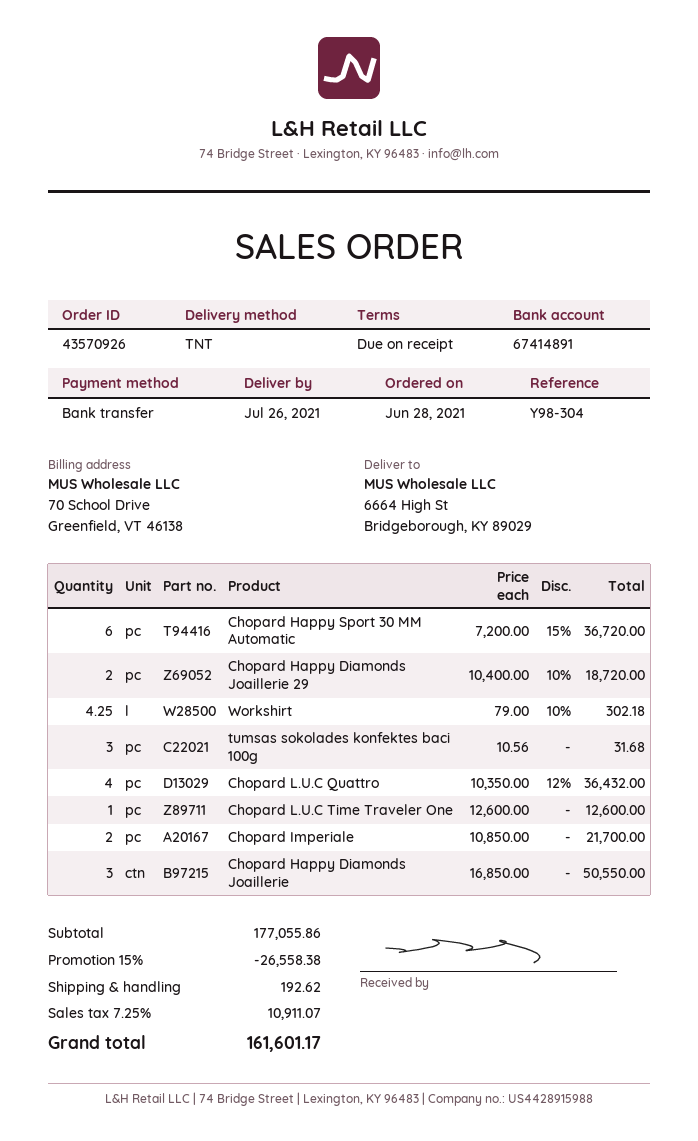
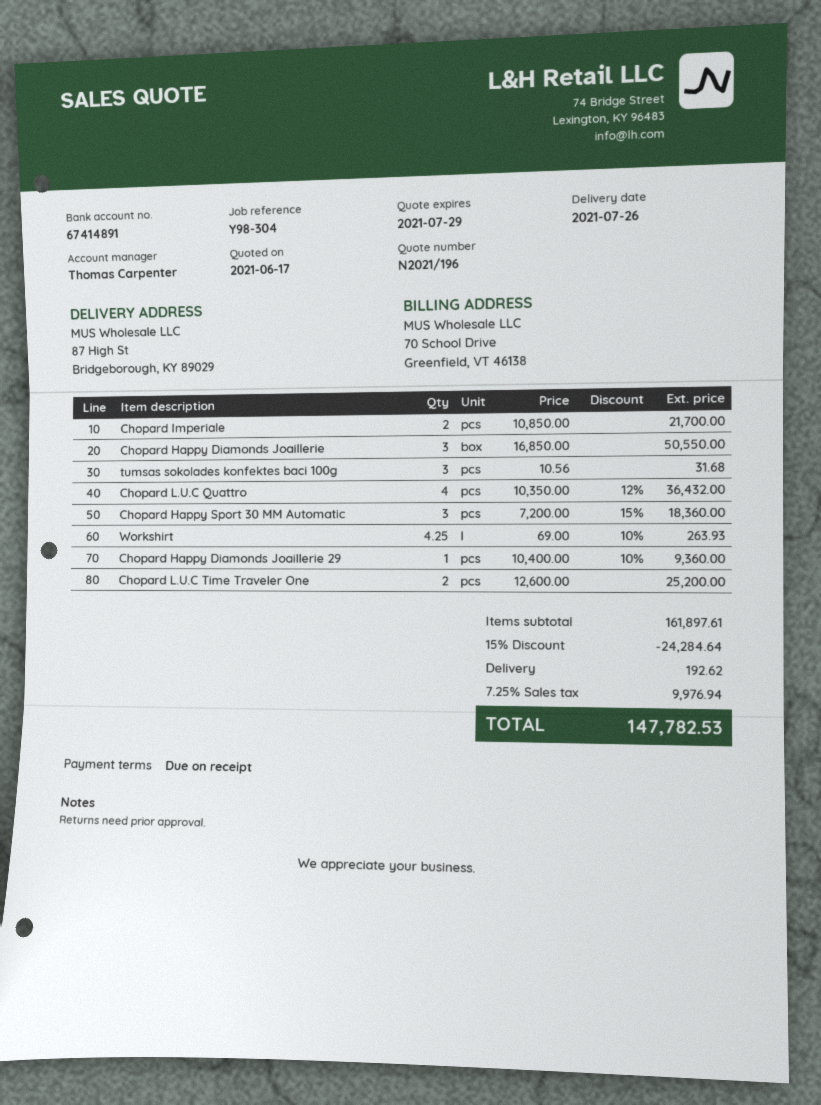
ship to: 6664 High St, Bridgeborough, KY 89029 -> 87 High St, Bridgeborough, KY 89029
Chopard Happy Sport 30 MM Automatic: 6 x 7200.00 - 15% = 36720.00 -> 3 x 7200.00 - 15% = 18360.00
Chopard Happy Diamonds Joaillerie 29: 2 x 10400.00 - 10% = 18720.00 -> 1 x 10400.00 - 10% = 9360.00
Workshirt: 4.25 x 79.00 - 10% = 302.18 -> 4.25 x 69.00 - 10% = 263.93
Chopard L.U.C Time Traveler One: 1 x 12600.00 = 12600.00 -> 2 x 12600.00 = 25200.00
subtotal: 177055.86 -> 161897.61
discount: 15% = 26558.38 -> 15% = 24284.64
tax: 7.25% = 10911.07 -> 7.25% = 9976.94
total: 161601.17 -> 147782.53

